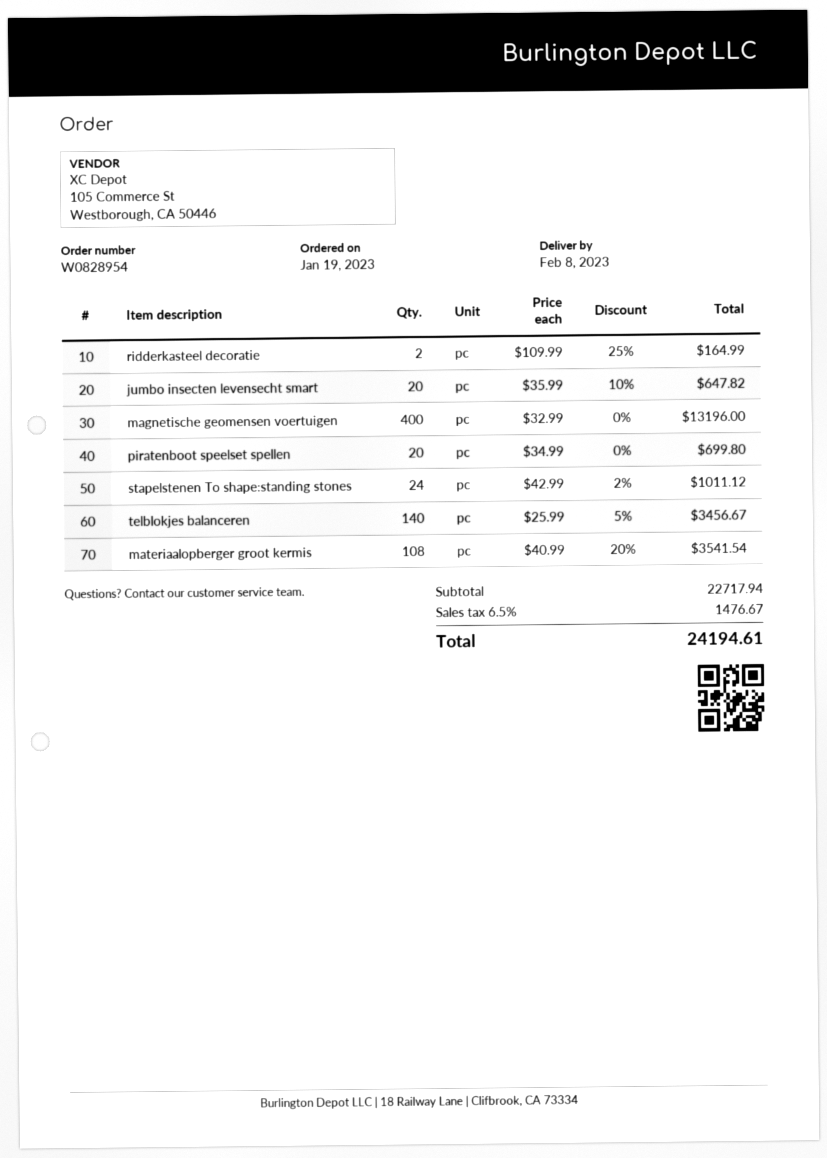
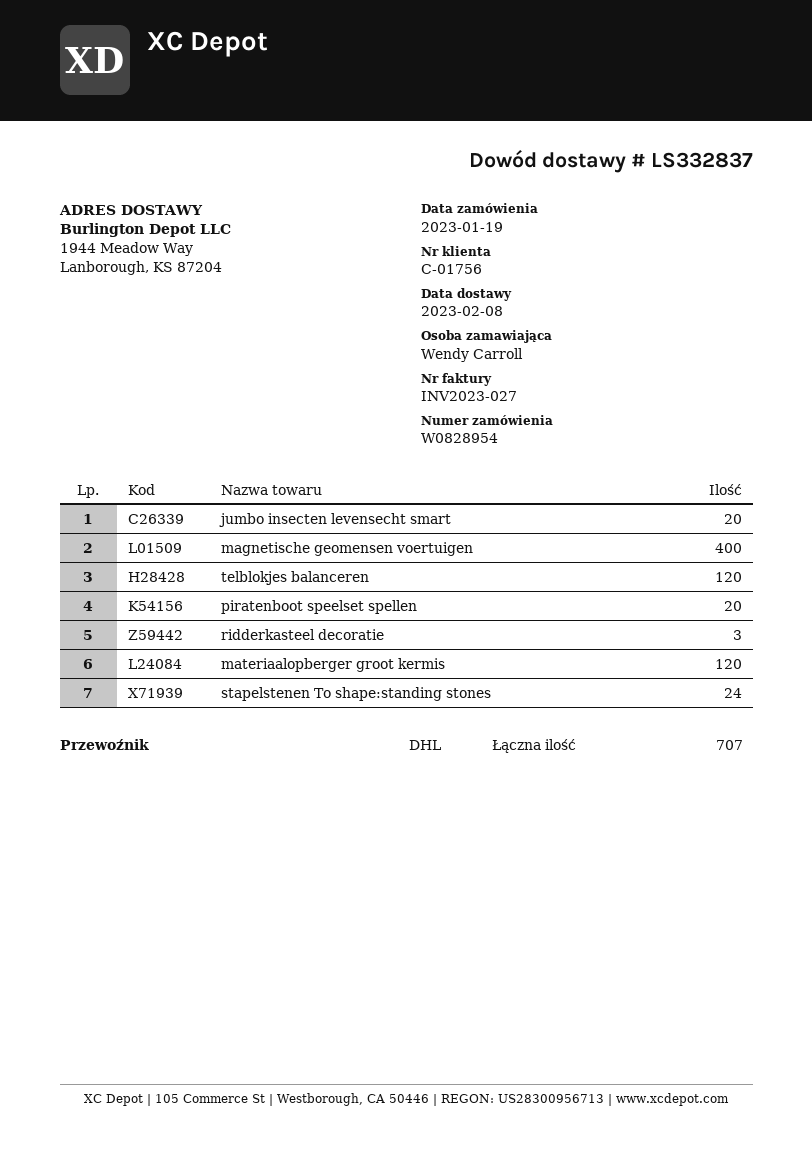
ridderkasteel decoratie: 2 -> 3
telblokjes balanceren: 140 -> 120
materiaalopberger groot kermis: 108 -> 120

